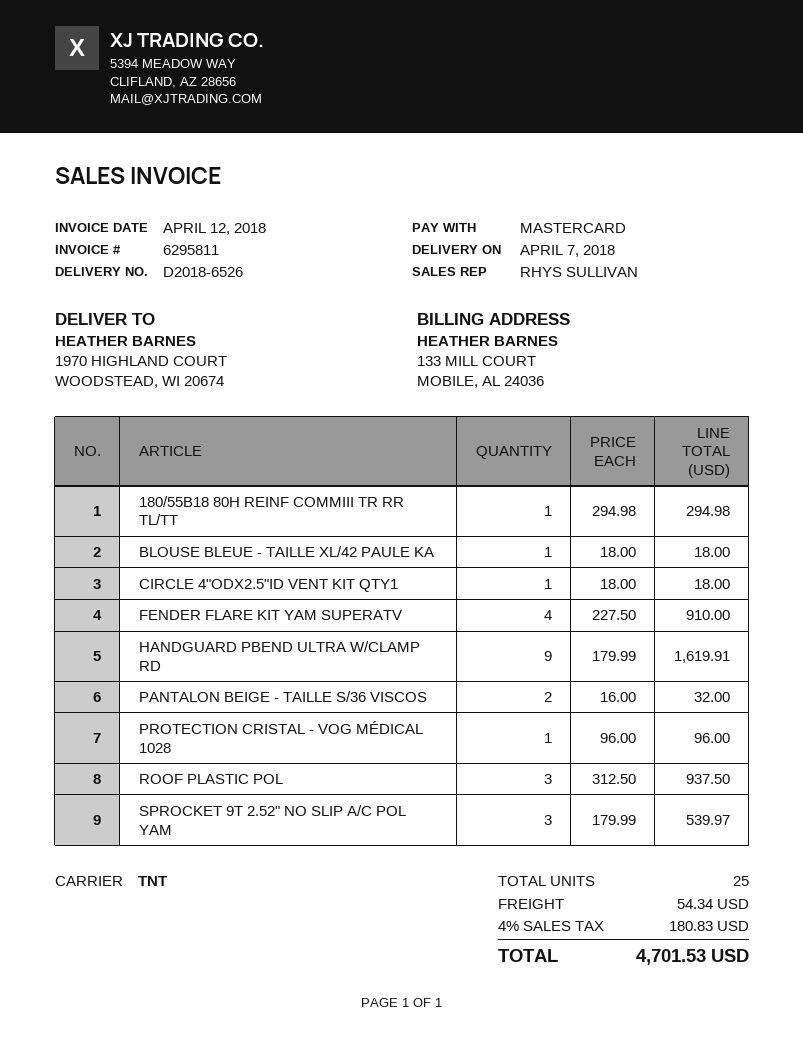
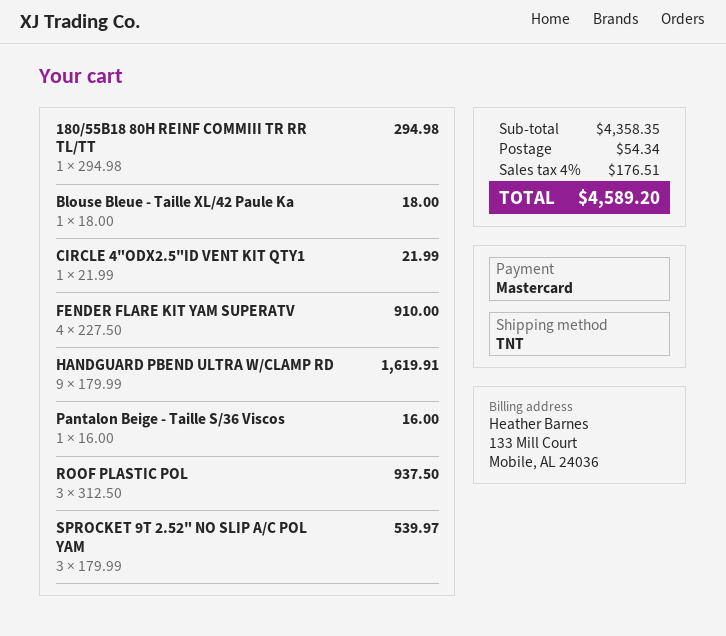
CIRCLE 4"ODX2.5"ID VENT KIT QTY1: 1 x 18.00 = 18.00 -> 1 x 21.99 = 21.99
PANTALON BEIGE - TAILLE S/36 VISCOS: 2 x 16.00 = 32.00 -> 1 x 16.00 = 16.00
PROTECTION CRISTAL - VOG MÉDICAL 1028: 1 x 96.00 = 96.00 -> none
tax: 4% = 180.83 -> 4% = 176.51
total: 4701.53 -> 4589.20

